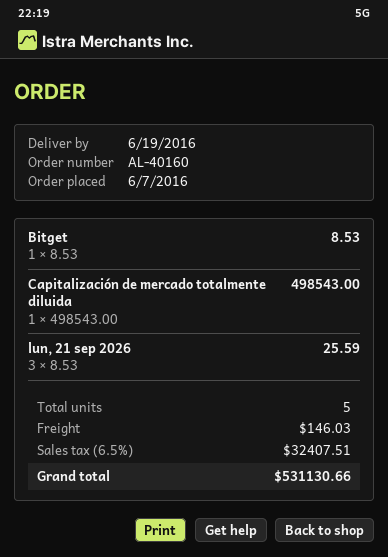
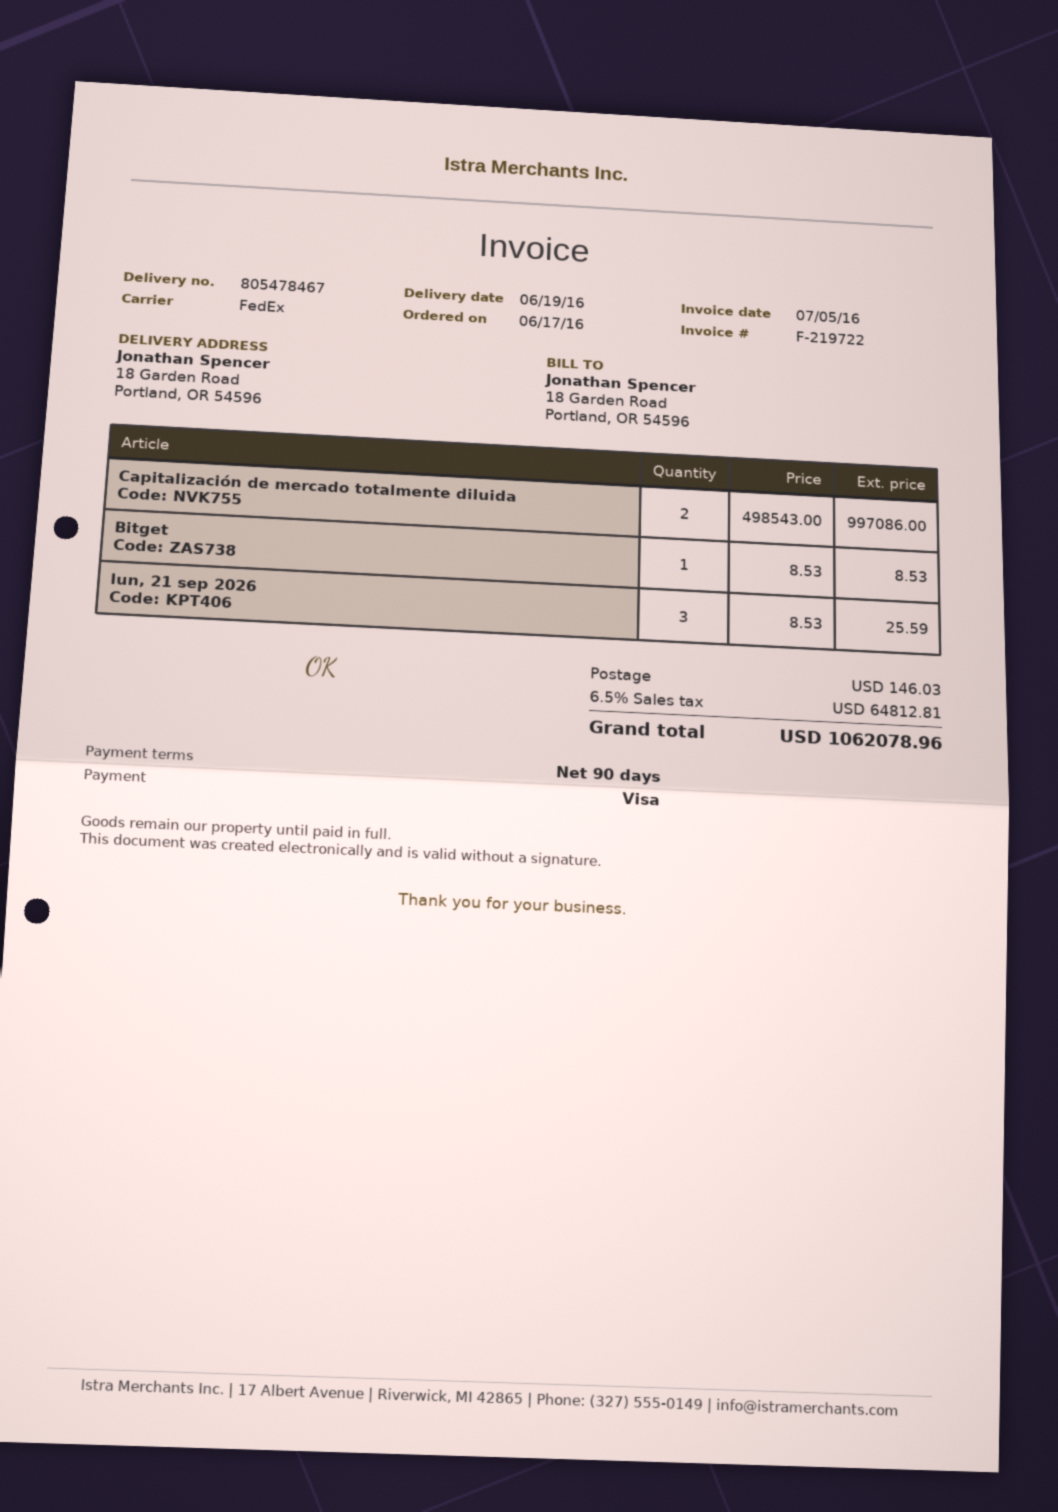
order date: 2016-06-07 -> 2016-06-17
Capitalización de mercado totalmente diluida: 1 x 498543.00 = 498543.00 -> 2 x 498543.00 = 997086.00
tax: 6.5% = 32407.51 -> 6.5% = 64812.81
total: 531130.66 -> 1062078.96

